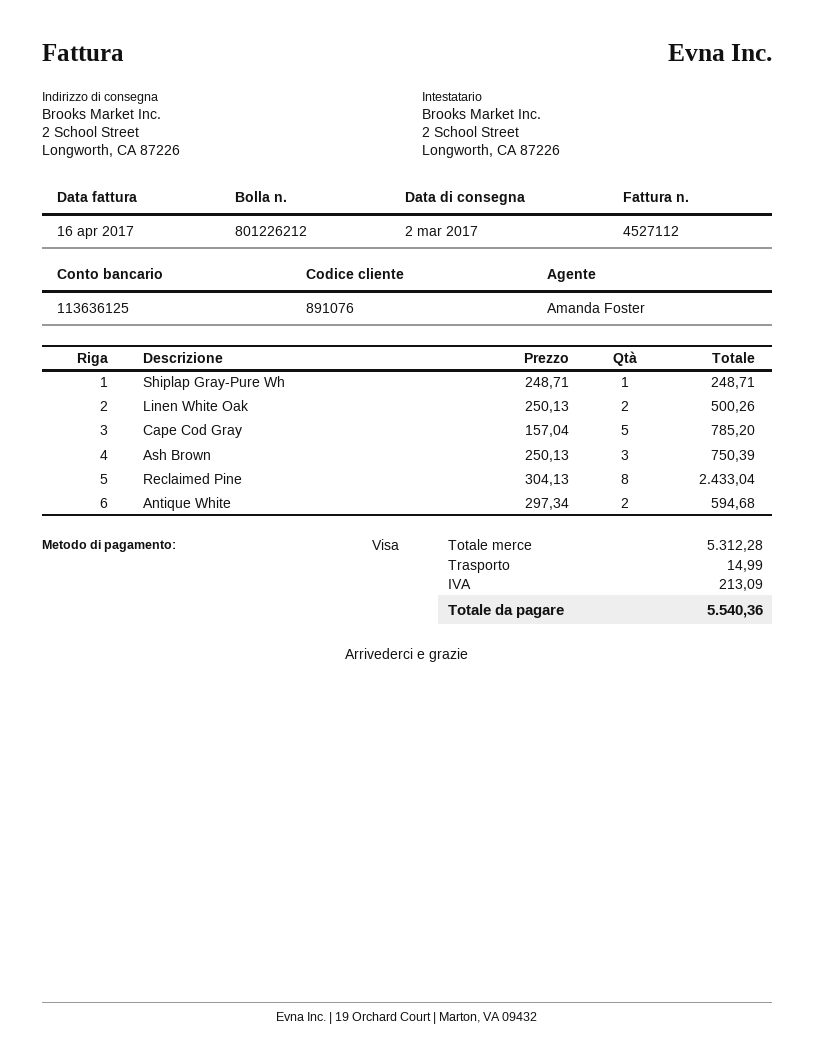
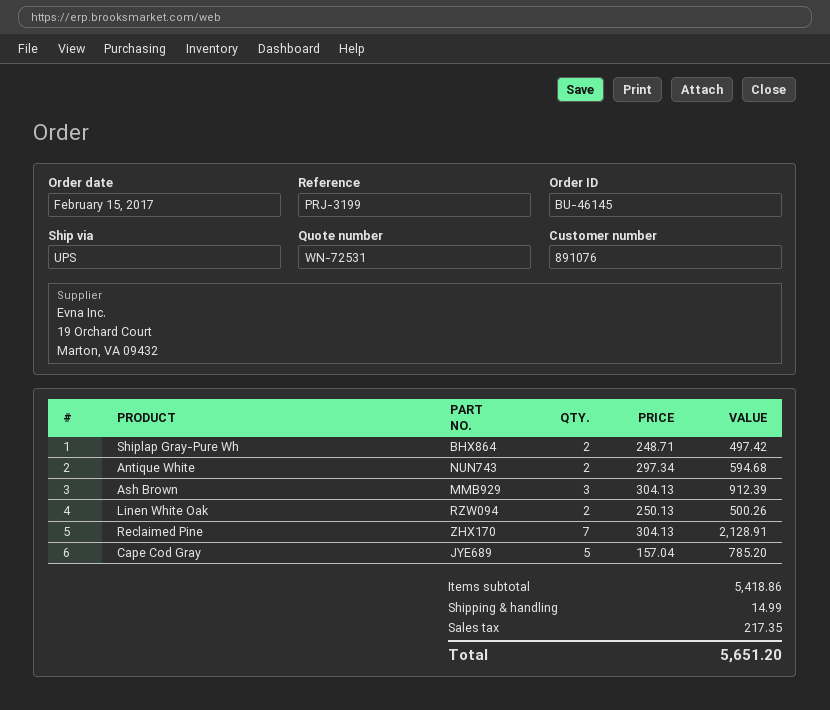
Shiplap Gray-Pure Wh: 1 x 248.71 = 248.71 -> 2 x 248.71 = 497.42
Ash Brown: 3 x 250.13 = 750.39 -> 3 x 304.13 = 912.39
Reclaimed Pine: 8 x 304.13 = 2433.04 -> 7 x 304.13 = 2128.91
subtotal: 5312.28 -> 5418.86
tax: 213.09 -> 217.35
total: 5540.36 -> 5651.20

